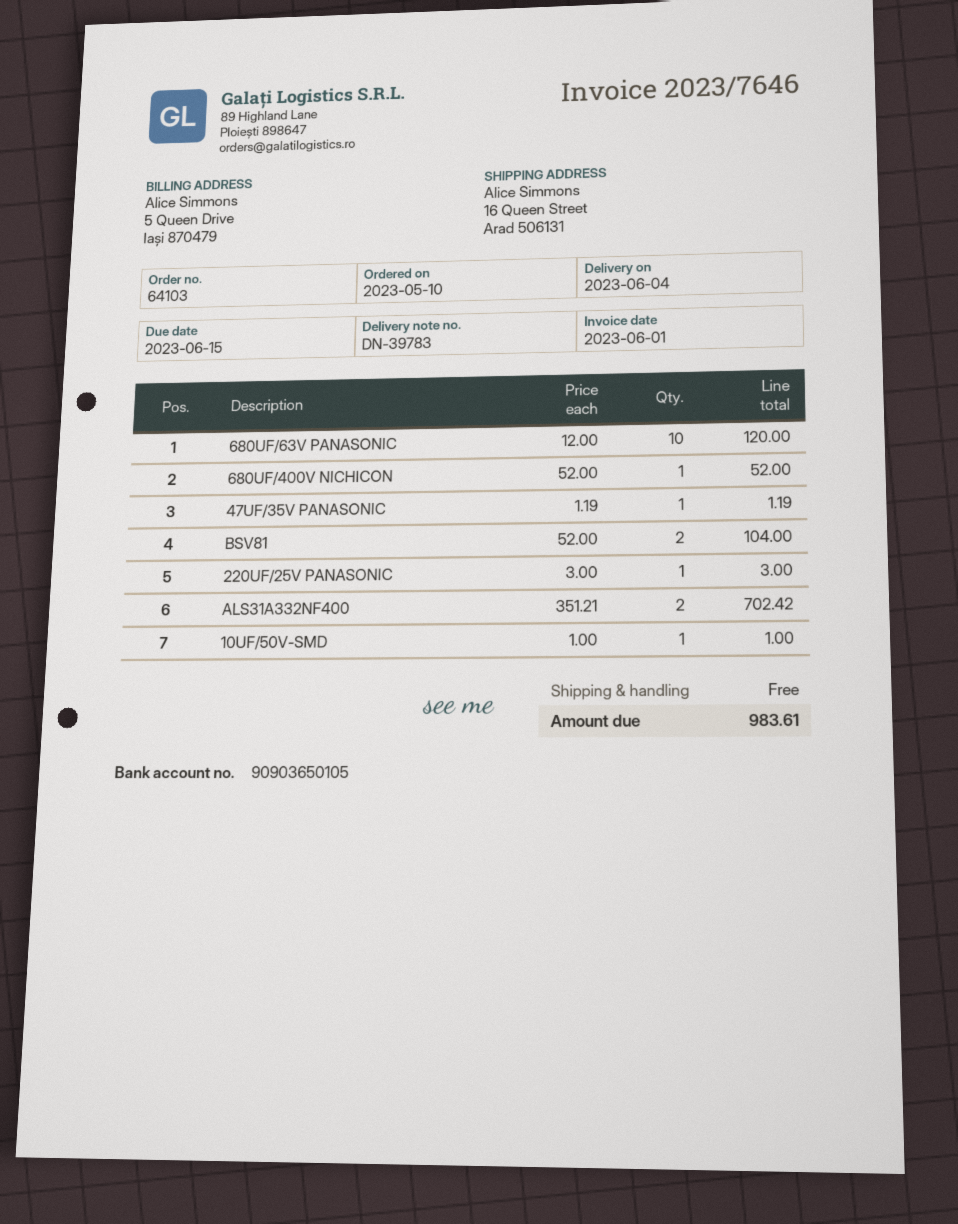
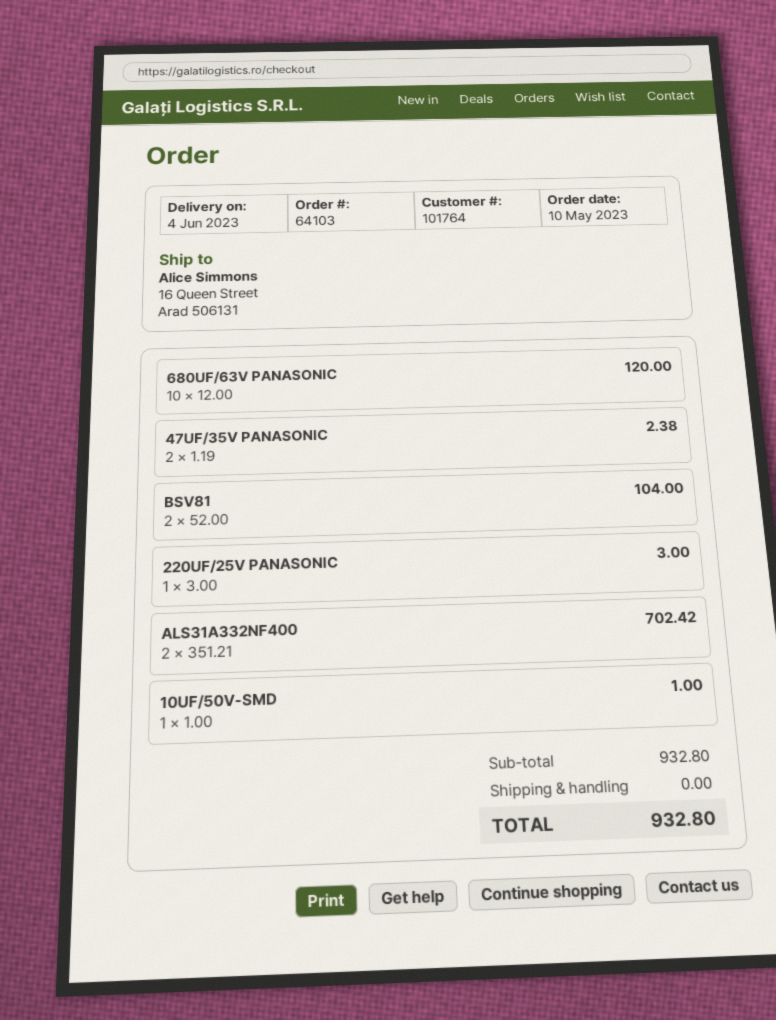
680UF/400V NICHICON: 1 x 52.00 = 52.00 -> none
47UF/35V PANASONIC: 1 x 1.19 = 1.19 -> 2 x 1.19 = 2.38
total: 983.61 -> 932.80

